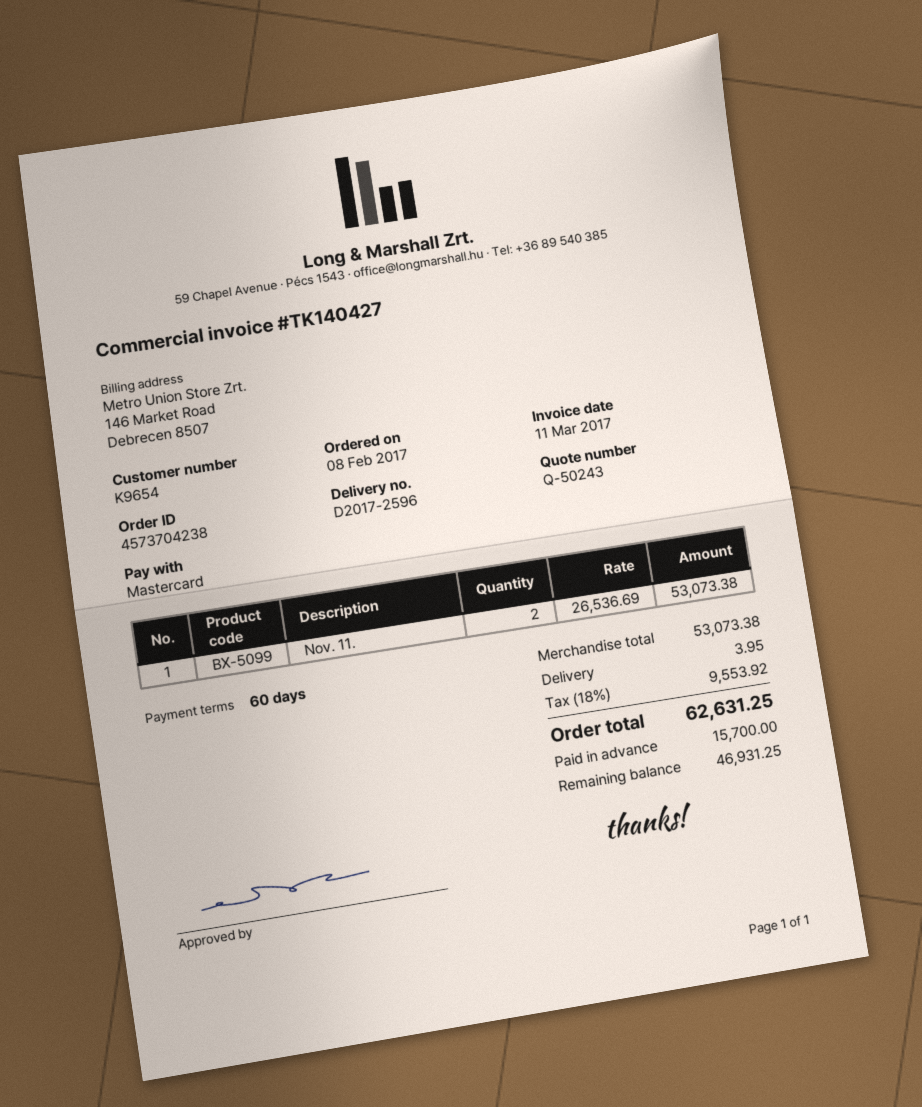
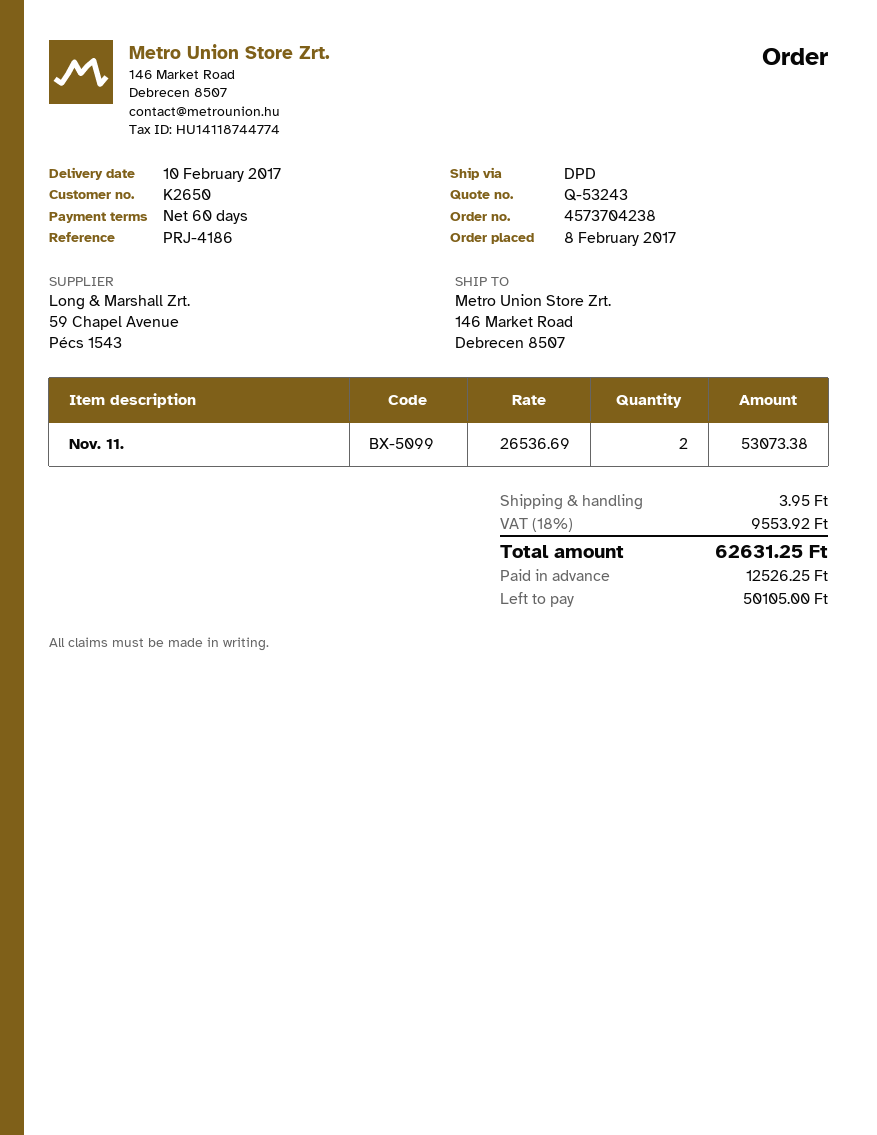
quote number: Q-50243 -> Q-53243
customer number: K9654 -> K2650
deposit: 15700.00 -> 12526.25
balance: 46931.25 -> 50105.00

